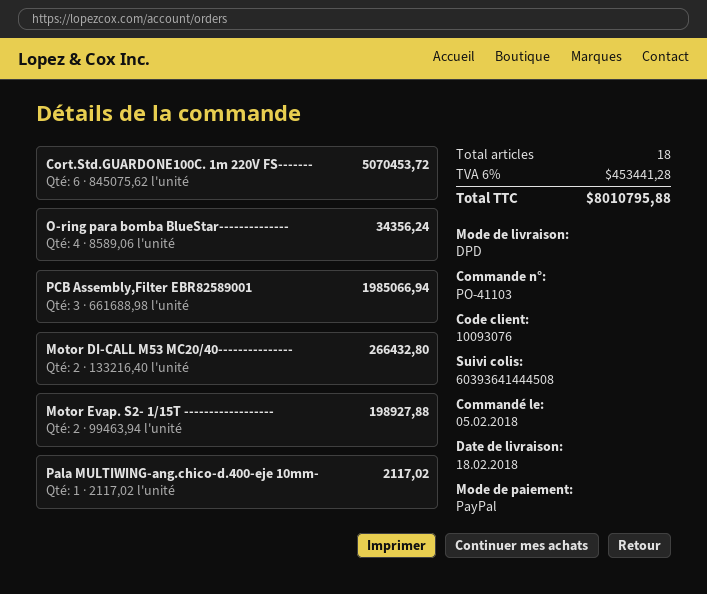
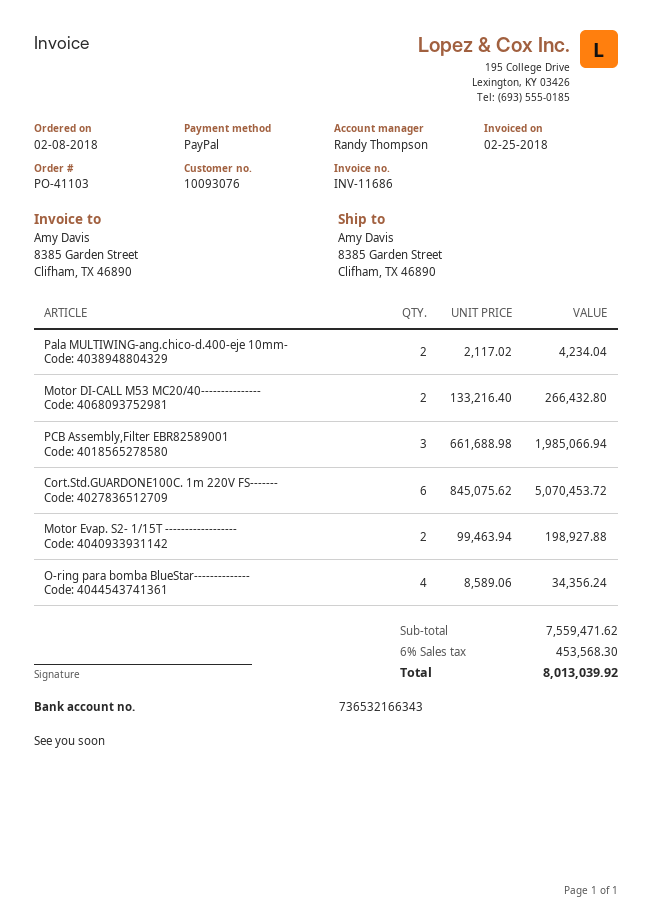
order date: 2018-02-05 -> 2018-02-08
Pala MULTIWING-ang.chico-d.400-eje 10mm-: 1 x 2117.02 = 2117.02 -> 2 x 2117.02 = 4234.04
tax: 6% = 453441.28 -> 6% = 453568.30
total: 8010795.88 -> 8013039.92

